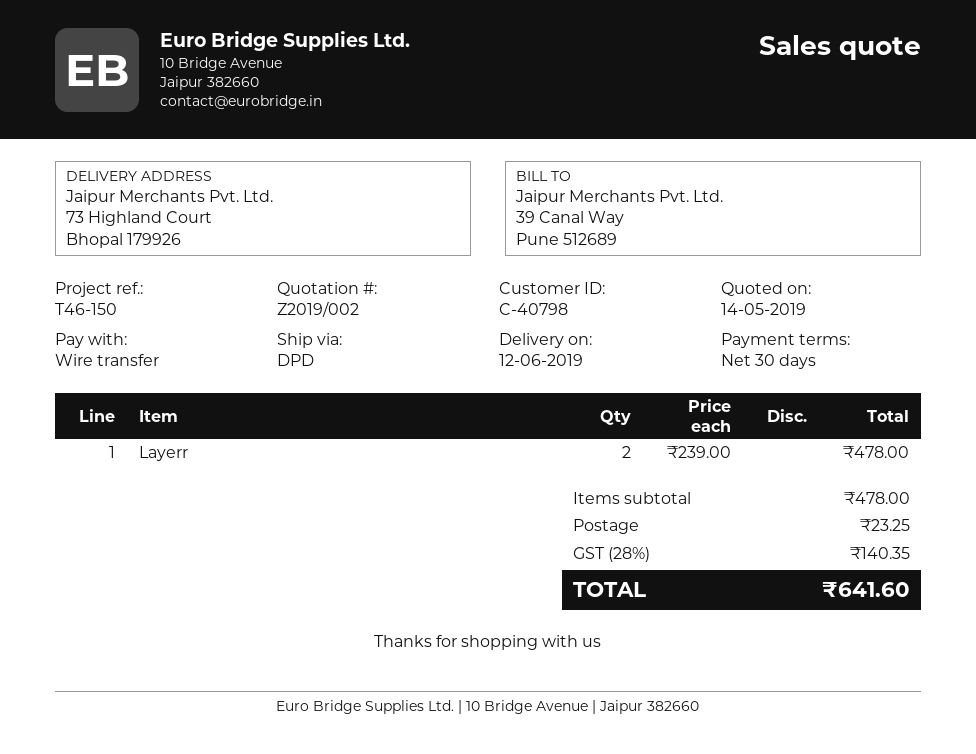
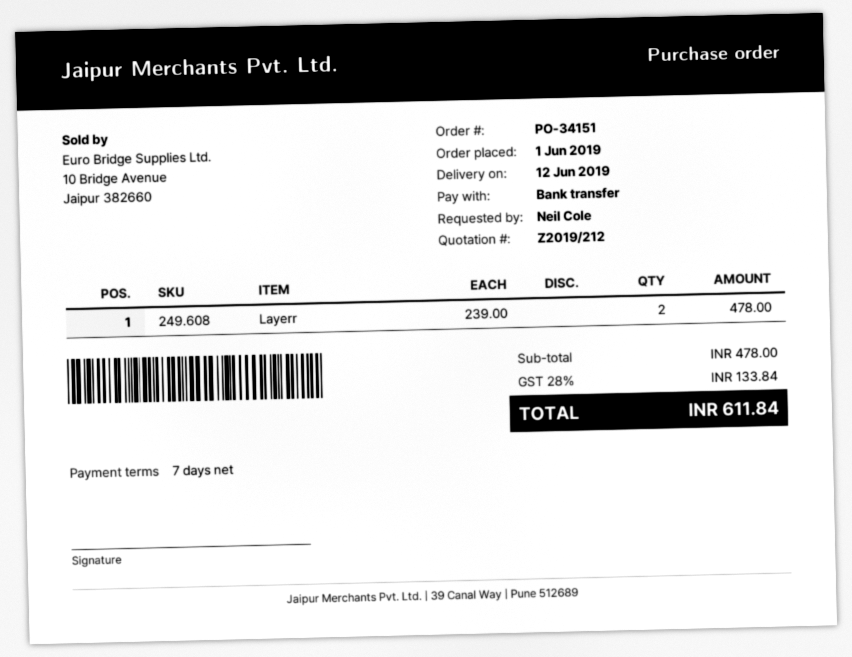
quote number: Z2019/002 -> Z2019/212
payment terms: 30 days -> 7 days
shipping: 23.25 -> none
tax: 28% = 140.35 -> 28% = 133.84
total: 641.60 -> 611.84

